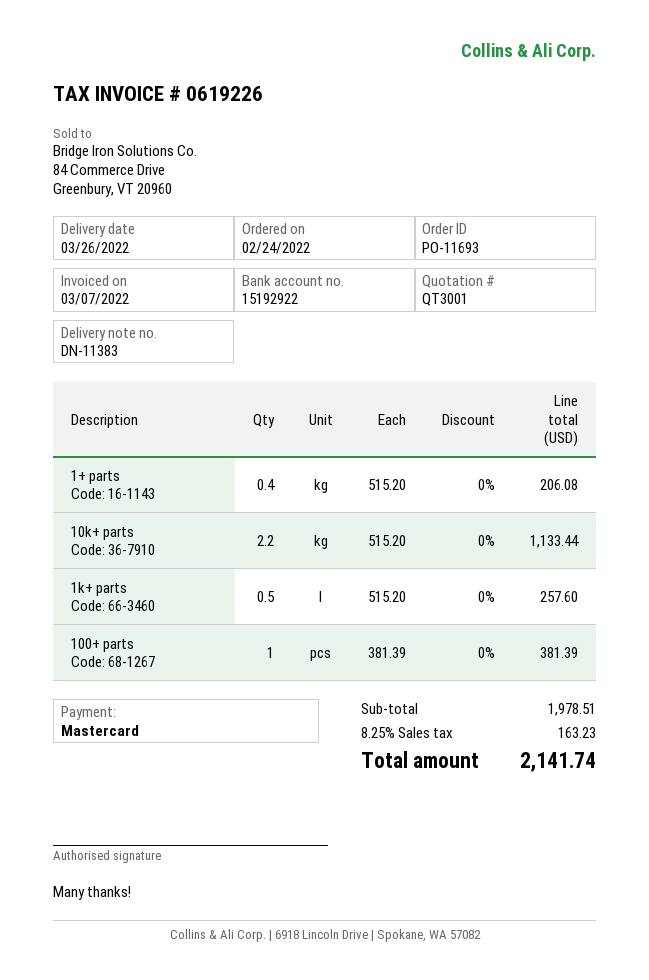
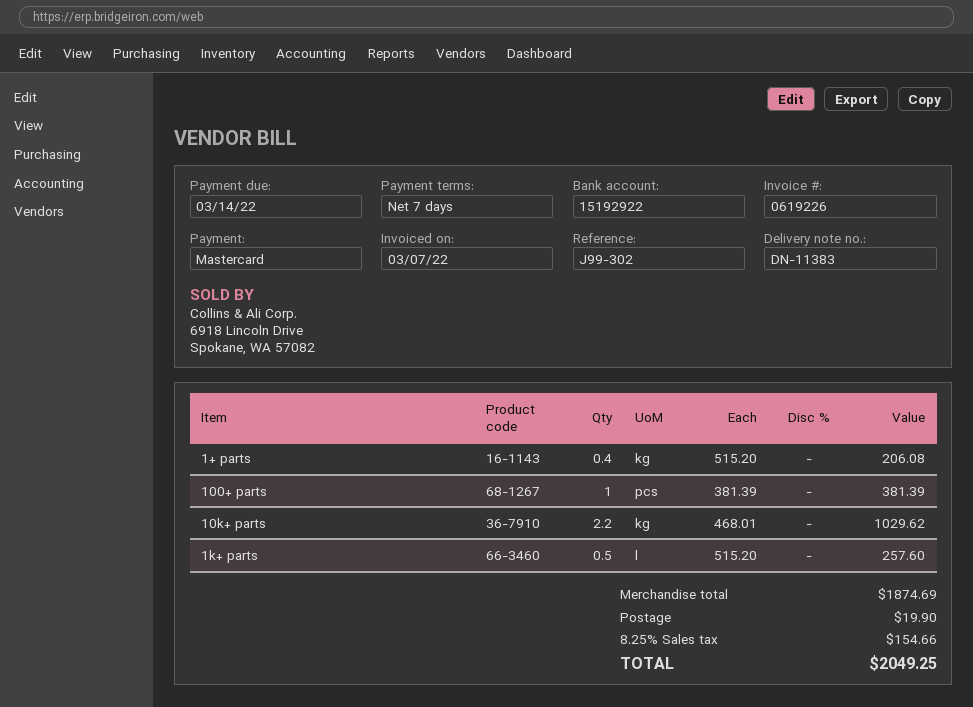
10k+ parts: 2.2 x 515.20 = 1133.44 -> 2.2 x 468.01 = 1029.62
subtotal: 1978.51 -> 1874.69
shipping: none -> 19.90
tax: 8.25% = 163.23 -> 8.25% = 154.66
total: 2141.74 -> 2049.25

